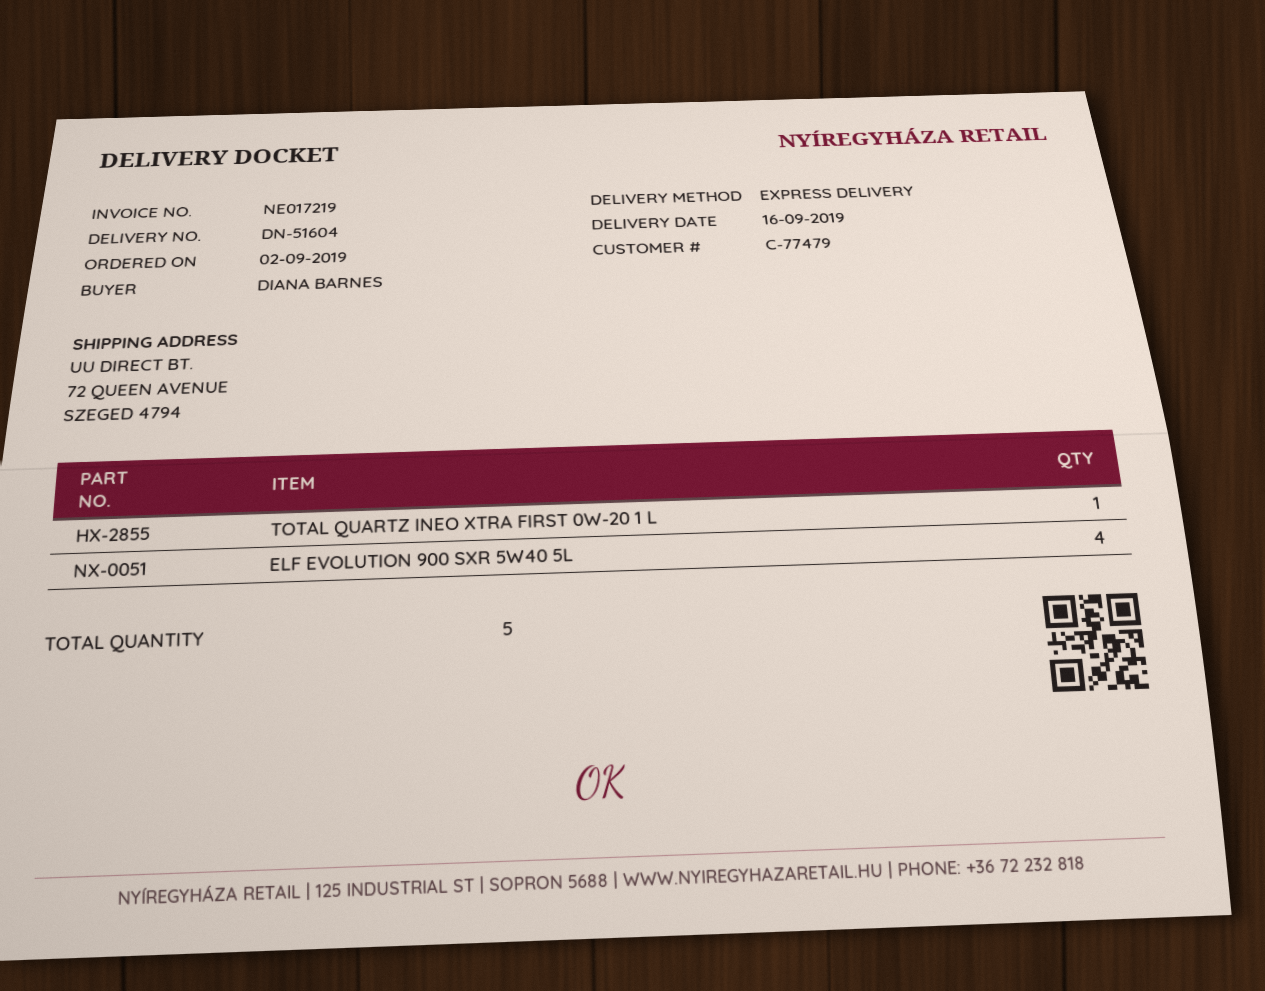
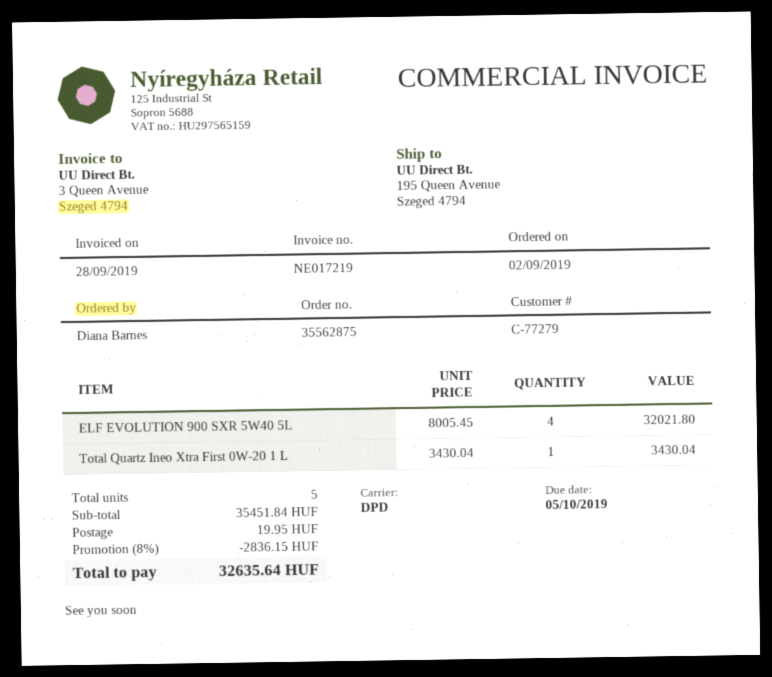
customer number: C-77479 -> C-77279
shipping method: express -> DPD
ship to: 72 QUEEN AVENUE, SZEGED 4794 -> 195 Queen Avenue, Szeged 4794

